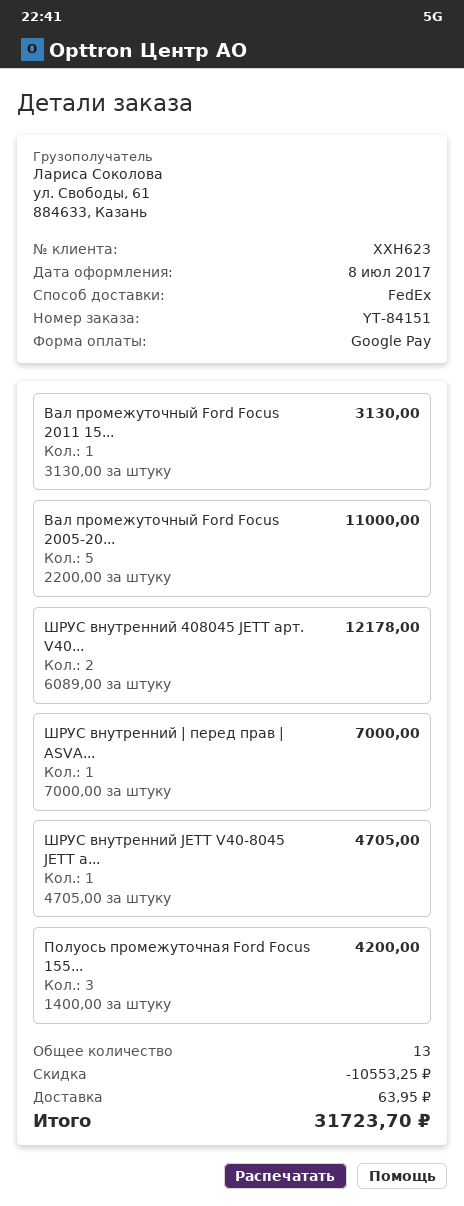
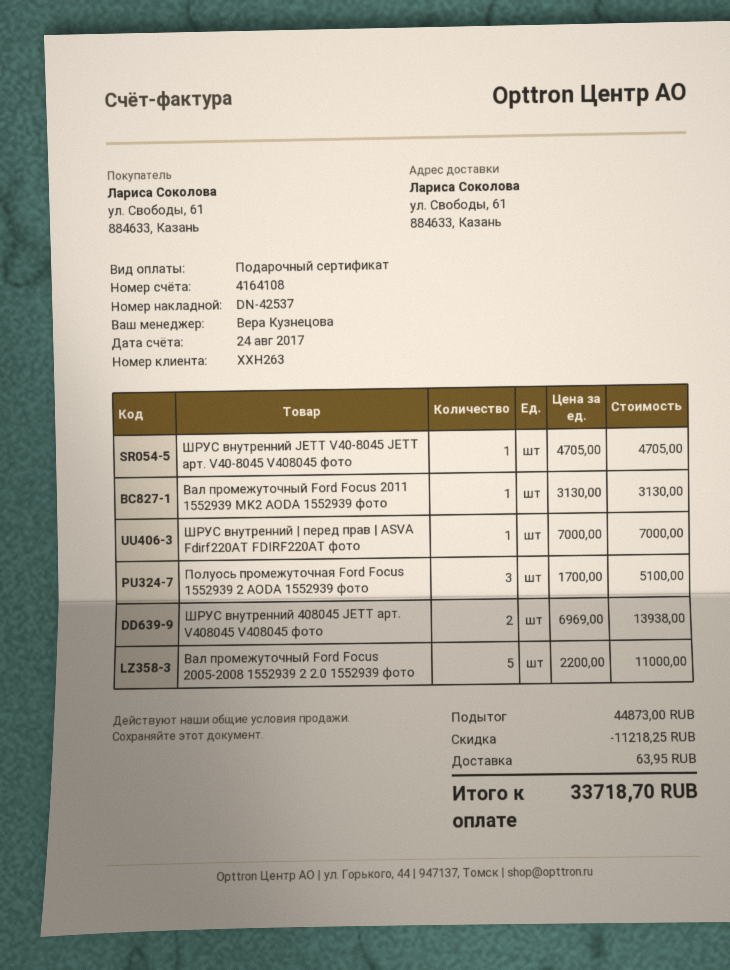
customer number: XXH623 -> XXH263
payment method: Google Pay -> gift card
ШРУС внутренний 408045 JETT арт. V40...: 2 x 6089.00 = 12178.00 -> 2 x 6969.00 = 13938.00
Полуось промежуточная Ford Focus 155...: 3 x 1400.00 = 4200.00 -> 3 x 1700.00 = 5100.00
discount: 10553.25 -> 11218.25
total: 31723.70 -> 33718.70

